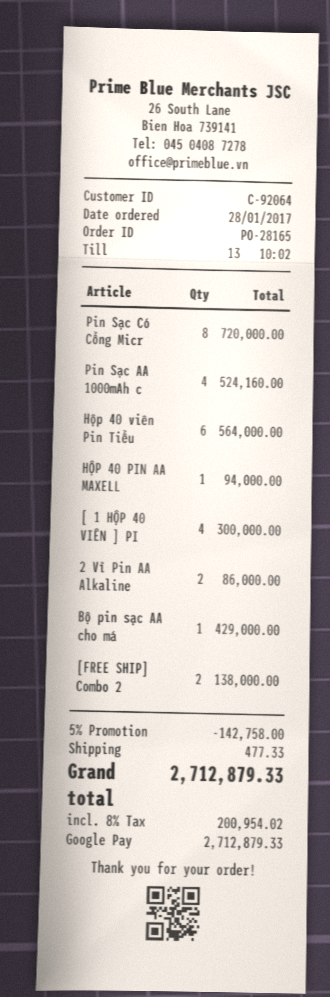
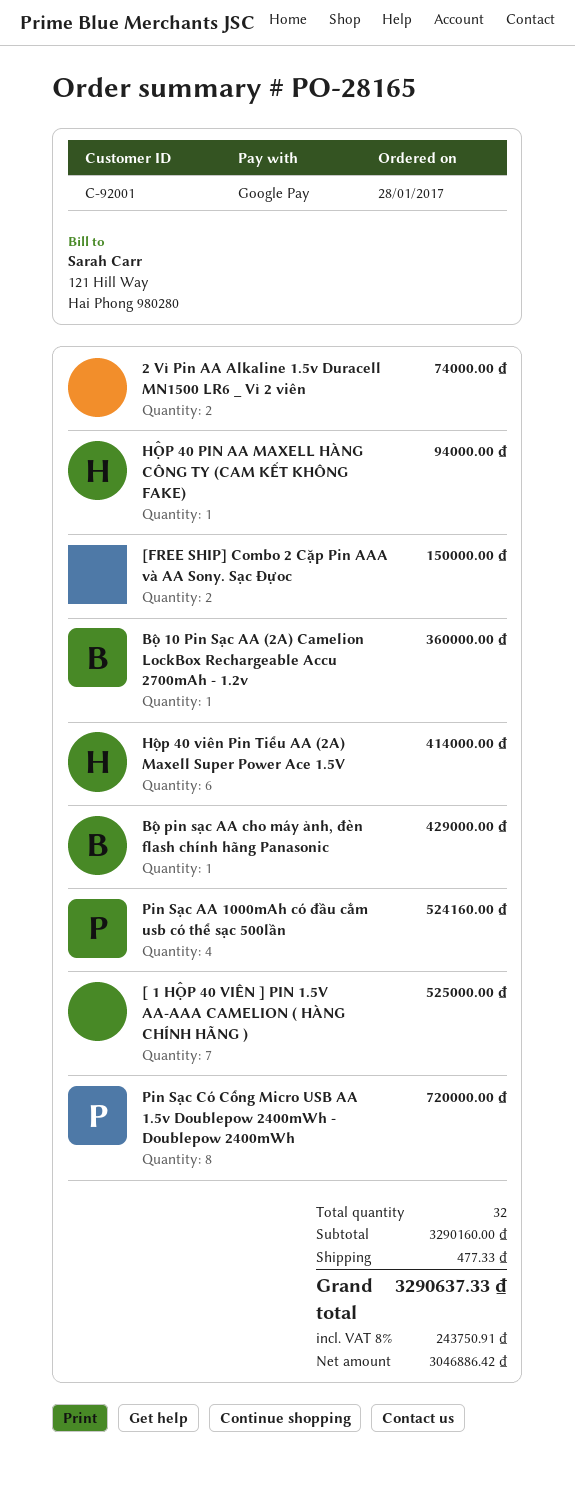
customer number: C-92064 -> C-92001
Hộp 40 viên Pin Tiểu: 6 for 564000.00 -> 6 for 414000.00
[ 1 HỘP 40 VIÊN ] PI: 4 for 300000.00 -> 7 for 525000.00
2 Vỉ Pin AA Alkaline: 2 for 86000.00 -> 2 for 74000.00
[FREE SHIP] Combo 2: 2 for 138000.00 -> 2 for 150000.00
Bộ 10 Pin Sạc AA (2A) Camelion LockBox Rechargeable Accu 2700mAh - 1.2v: none -> 1 for 360000.00
discount: 5% = 142758.00 -> none
tax: 8% = 200954.02 -> 8% = 243750.91
total: 2712879.33 -> 3290637.33

